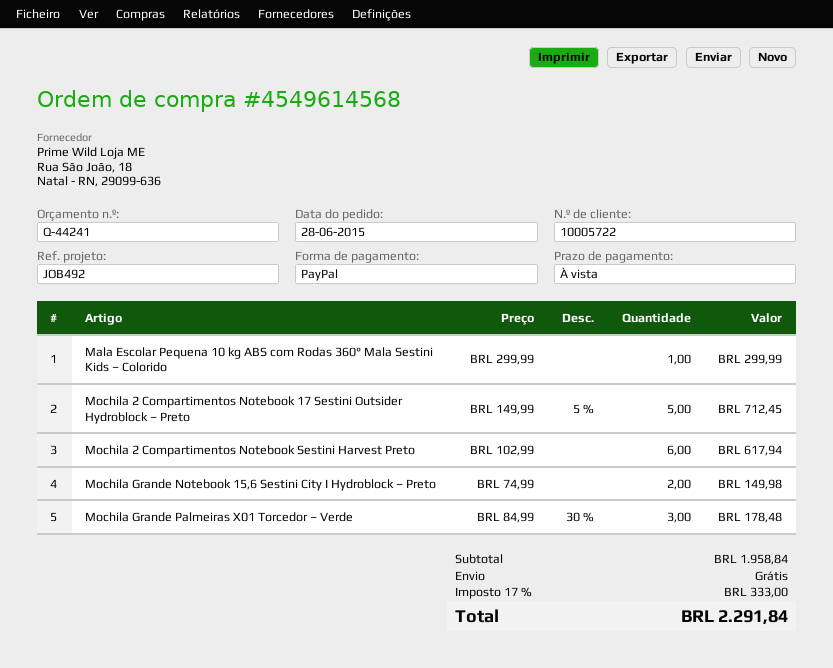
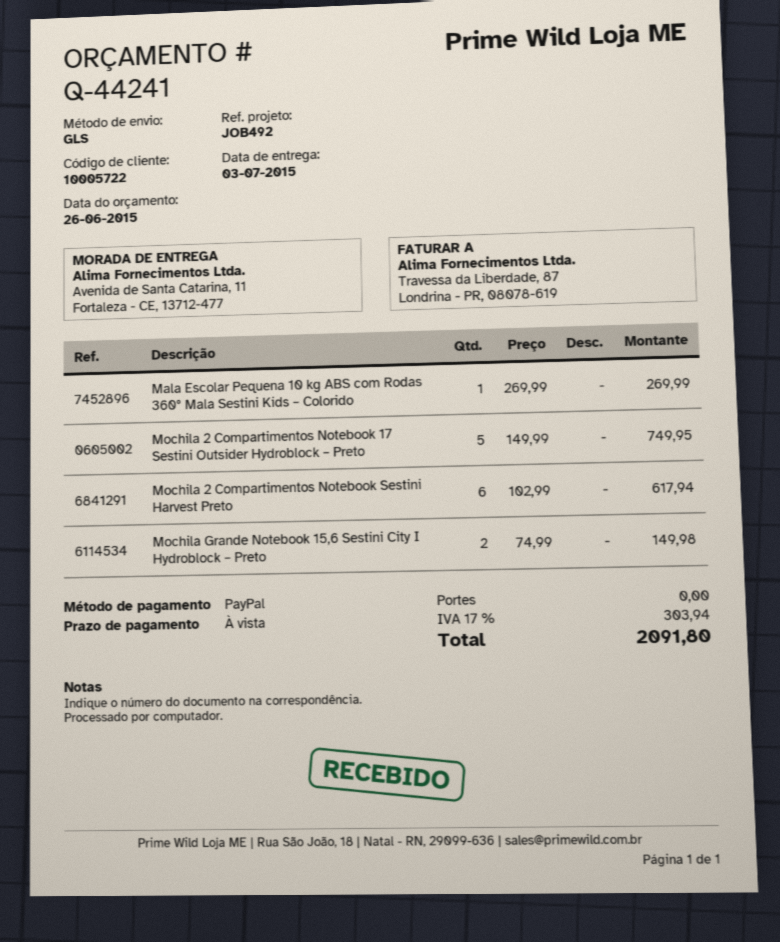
Mala Escolar Pequena 10 kg ABS com Rodas 360° Mala Sestini Kids – Colorido: 1 x 299.99 = 299.99 -> 1 x 269.99 = 269.99
Mochila 2 Compartimentos Notebook 17 Sestini Outsider Hydroblock – Preto: 5 x 149.99 - 5% = 712.45 -> 5 x 149.99 = 749.95
Mochila Grande Palmeiras X01 Torcedor – Verde: 3 x 84.99 - 30% = 178.48 -> none
tax: 17% = 333.00 -> 17% = 303.94
total: 2291.84 -> 2091.80

